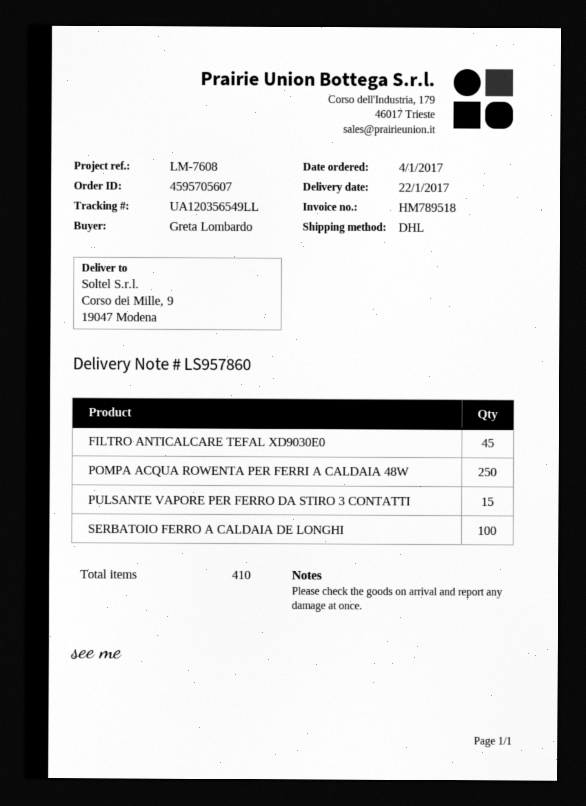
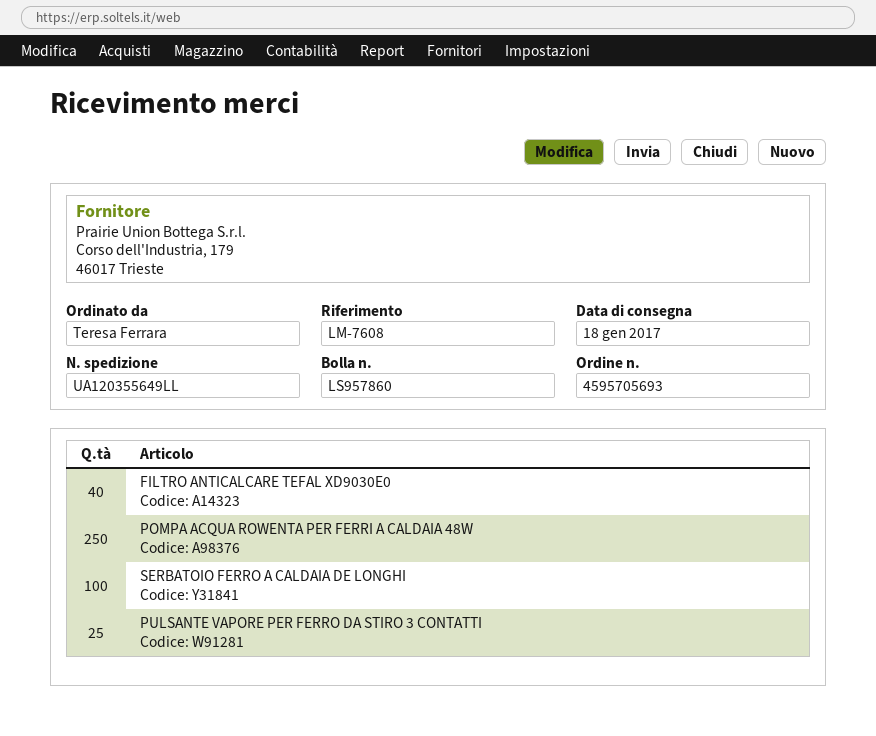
order number: 4595705607 -> 4595705693
delivery date: 2017-01-22 -> 2017-01-18
ordered by: Greta Lombardo -> Teresa Ferrara
tracking number: UA120356549LL -> UA120355649LL
FILTRO ANTICALCARE TEFAL XD9030E0: 45 -> 40
PULSANTE VAPORE PER FERRO DA STIRO 3 CONTATTI: 15 -> 25

